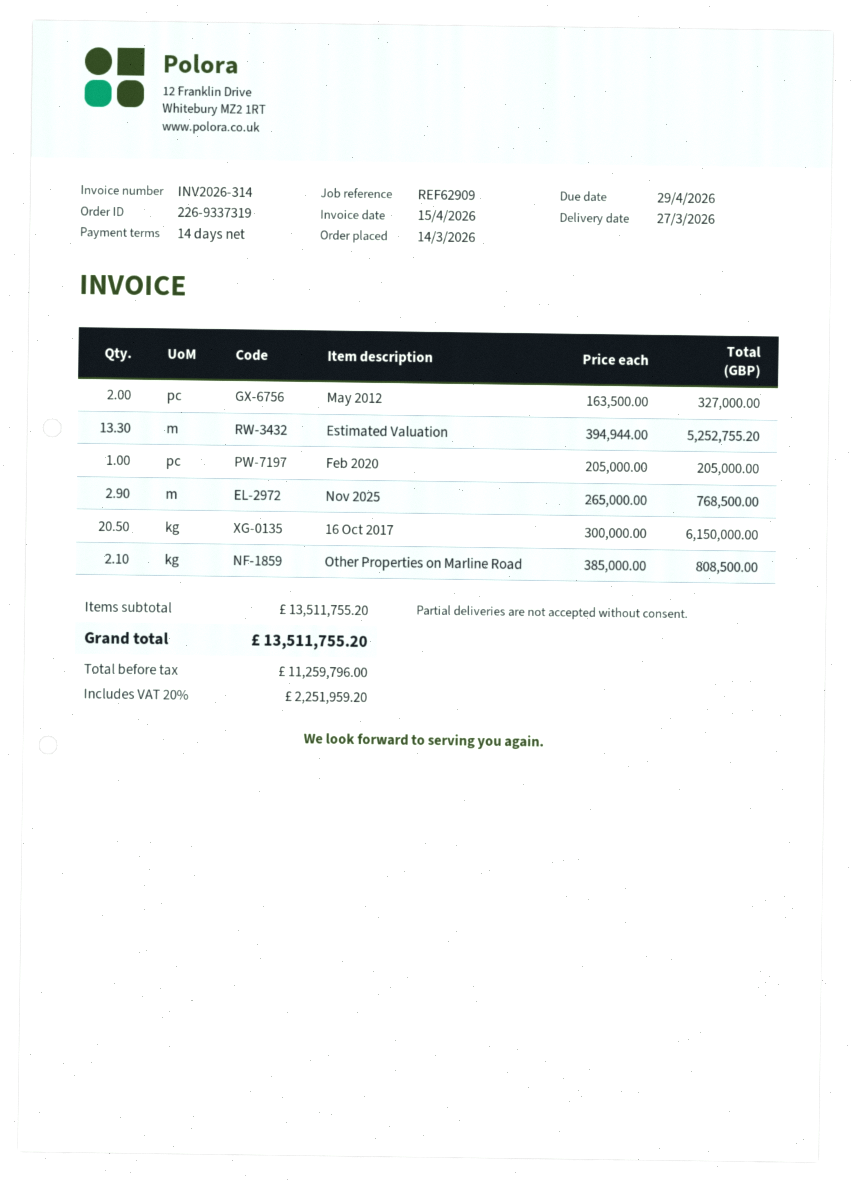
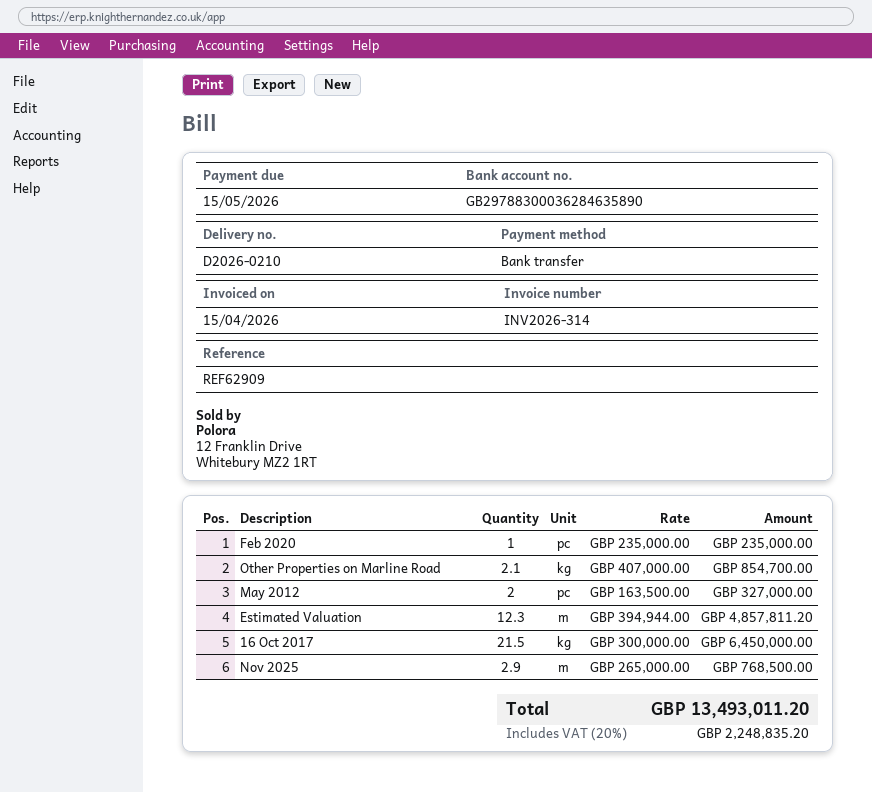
due date: 2026-04-29 -> 2026-05-15
Estimated Valuation: 13.3 x 394944.00 = 5252755.20 -> 12.3 x 394944.00 = 4857811.20
Feb 2020: 1 x 205000.00 = 205000.00 -> 1 x 235000.00 = 235000.00
16 Oct 2017: 20.5 x 300000.00 = 6150000.00 -> 21.5 x 300000.00 = 6450000.00
Other Properties on Marline Road: 2.1 x 385000.00 = 808500.00 -> 2.1 x 407000.00 = 854700.00
tax: 20% = 2251959.20 -> 20% = 2248835.20
total: 13511755.20 -> 13493011.20

